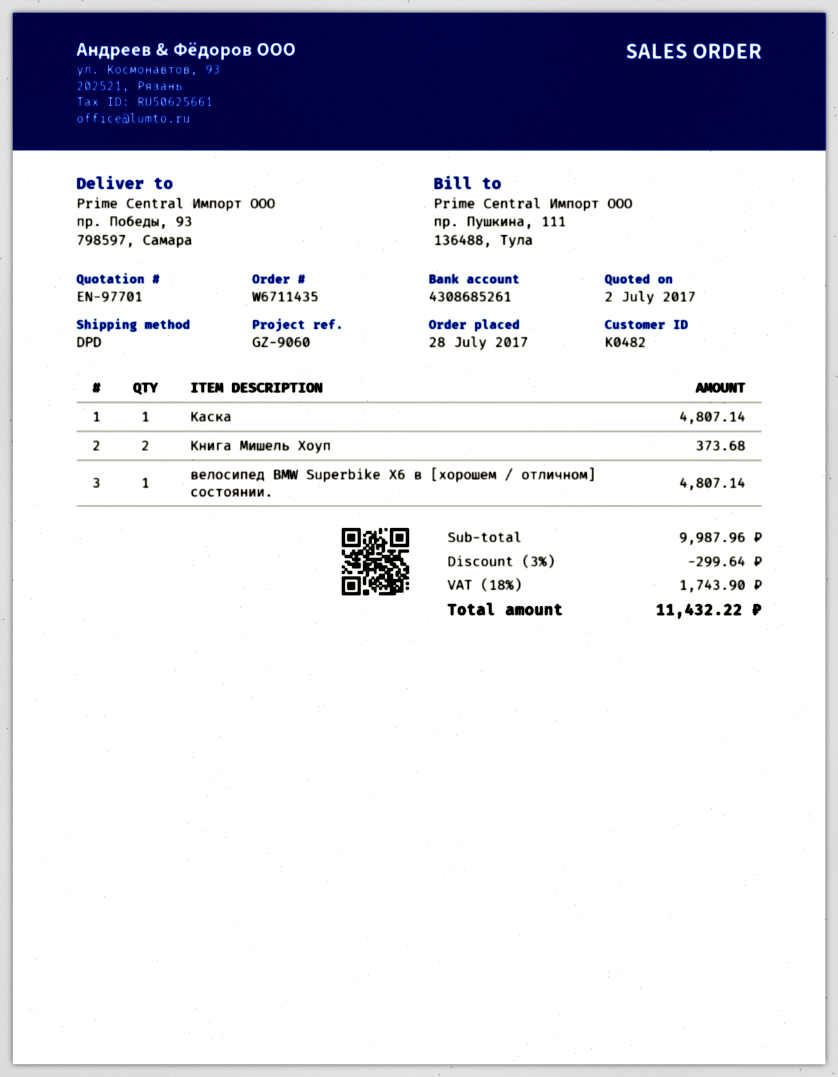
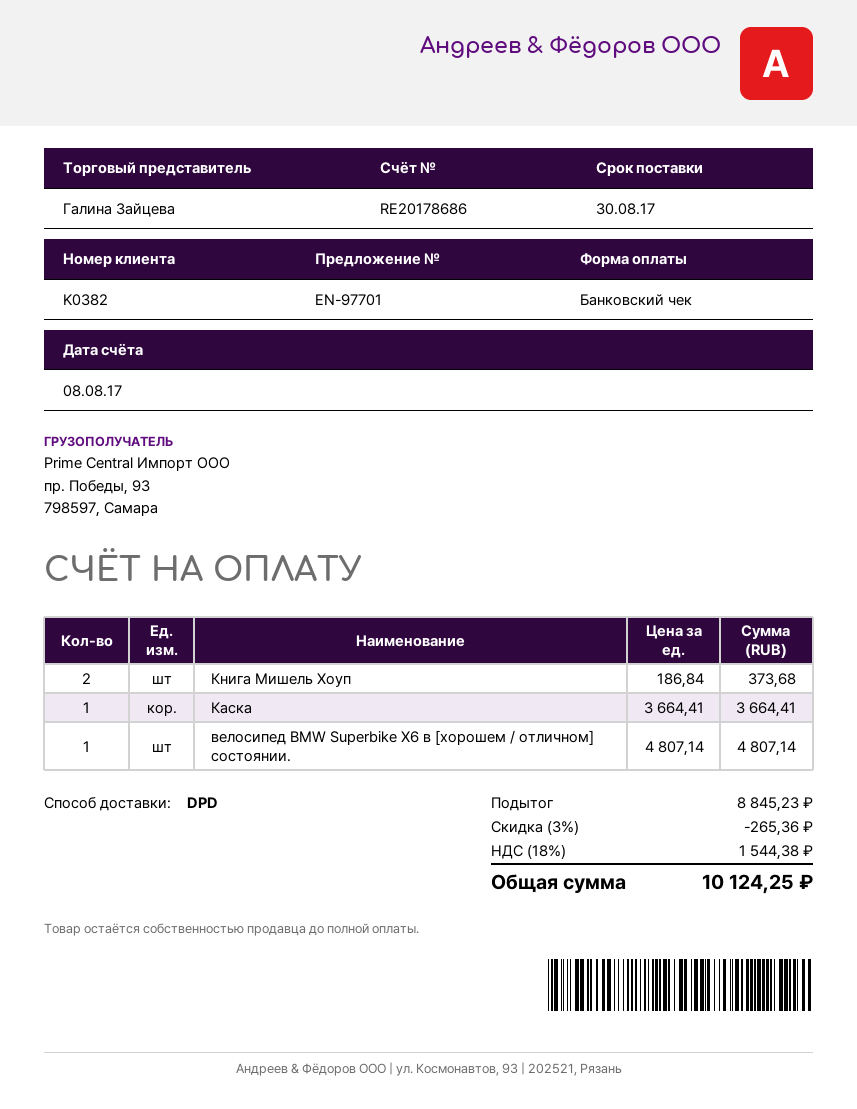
customer number: K0482 -> K0382
Каска: 1 for 4807.14 -> 1 for 3664.41
subtotal: 9987.96 -> 8845.23
discount: 3% = 299.64 -> 3% = 265.36
tax: 18% = 1743.90 -> 18% = 1544.38
total: 11432.22 -> 10124.25

